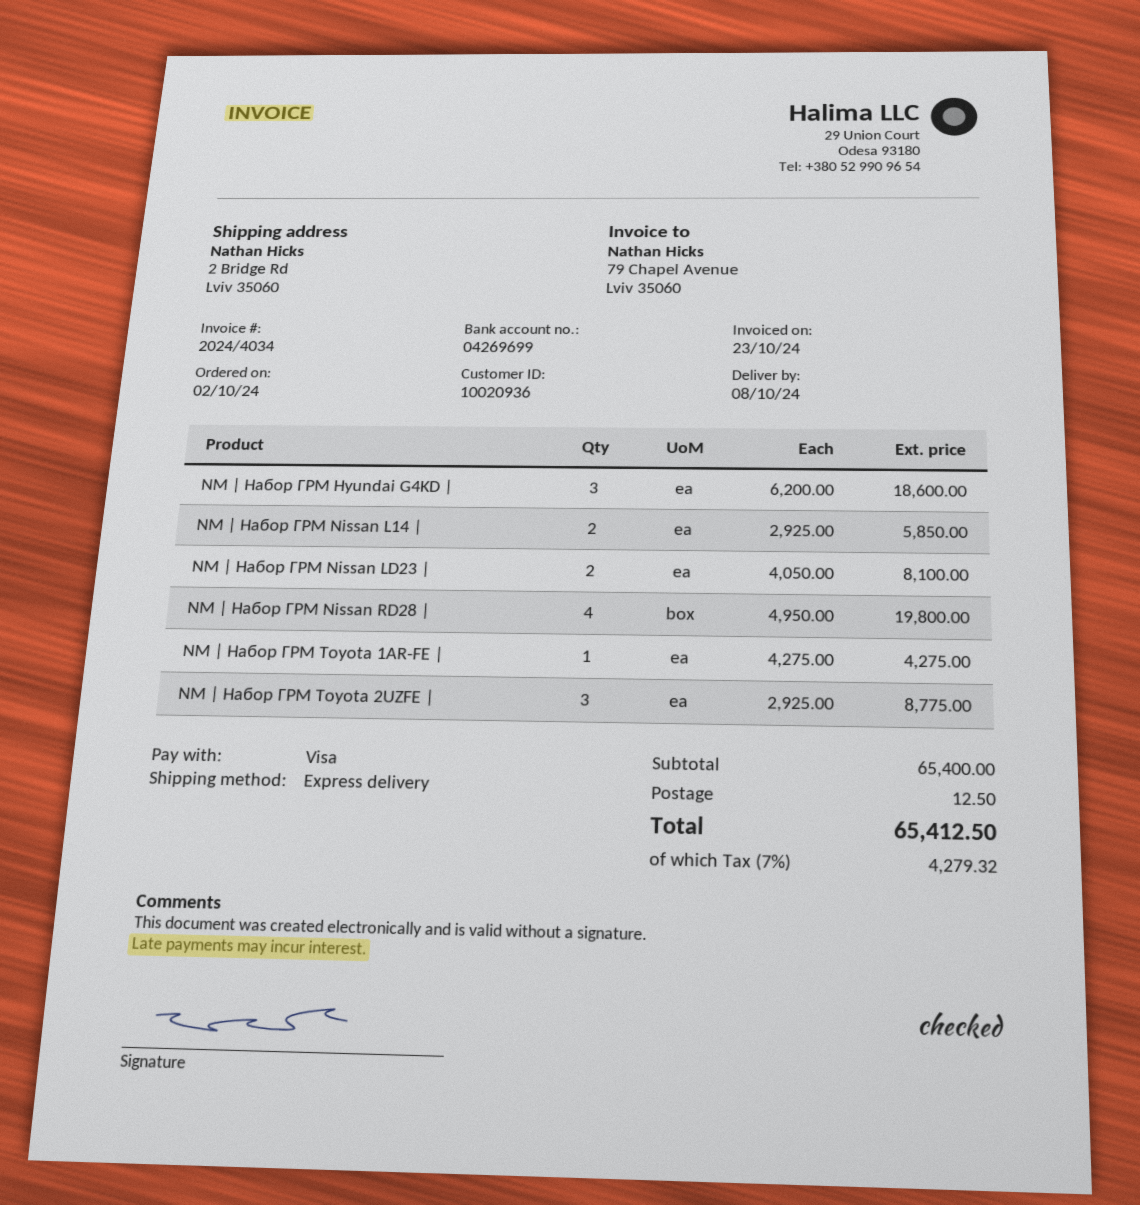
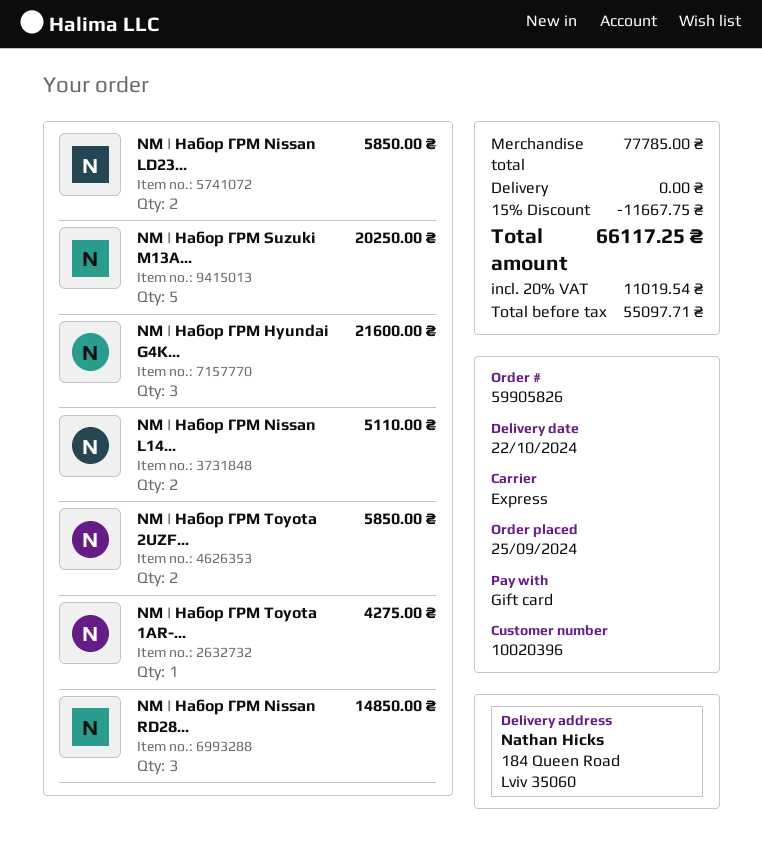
order date: 2024-10-02 -> 2024-09-25
delivery date: 2024-10-08 -> 2024-10-22
customer number: 10020936 -> 10020396
payment method: Visa -> gift card
ship to: 2 Bridge Rd, Lviv 35060 -> 184 Queen Road, Lviv 35060
NM | Набор ГРМ Hyundai G4KD |: 3 for 18600.00 -> 3 for 21600.00
NM | Набор ГРМ Nissan L14 |: 2 for 5850.00 -> 2 for 5110.00
NM | Набор ГРМ Nissan LD23 |: 2 for 8100.00 -> 2 for 5850.00
NM | Набор ГРМ Nissan RD28 |: 4 for 19800.00 -> 3 for 14850.00
NM | Набор ГРМ Toyota 2UZFE |: 3 for 8775.00 -> 2 for 5850.00
NM | Набор ГРМ Suzuki M13A...: none -> 5 for 20250.00
subtotal: 65400.00 -> 77785.00
discount: none -> 15% = 11667.75
shipping: 12.50 -> 0.00
tax: 7% = 4279.32 -> 20% = 11019.54
total: 65412.50 -> 66117.25

